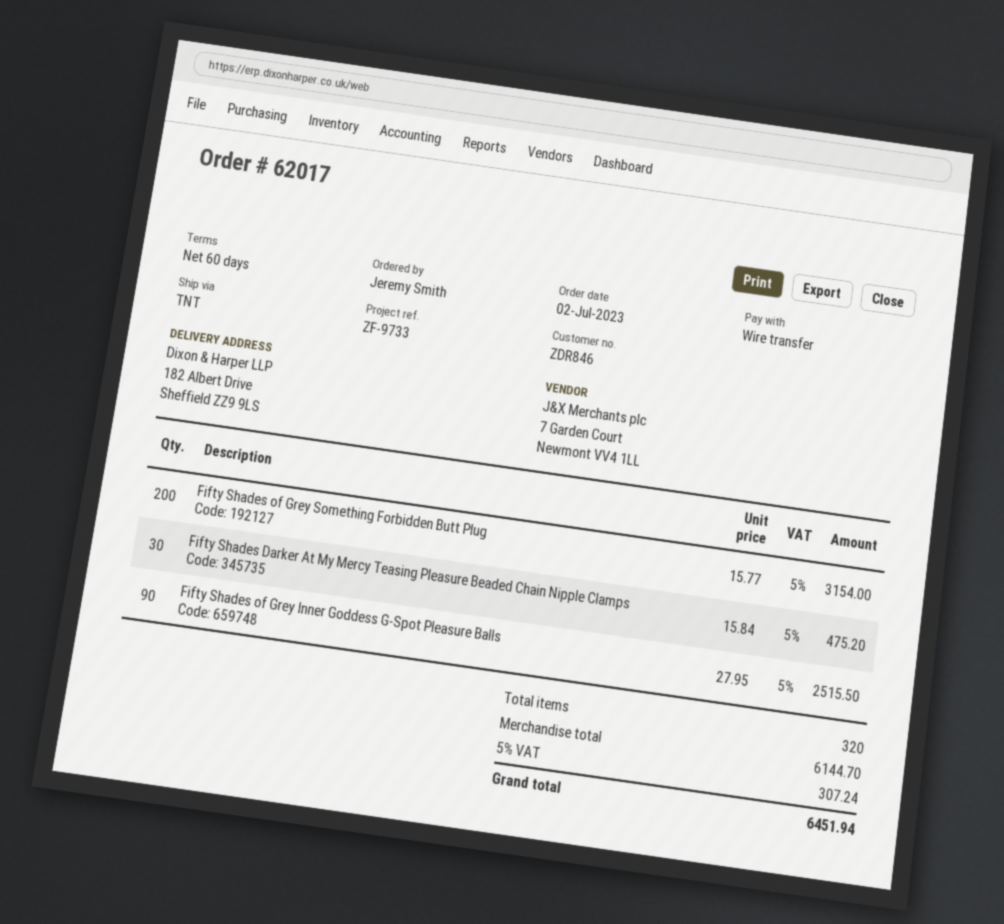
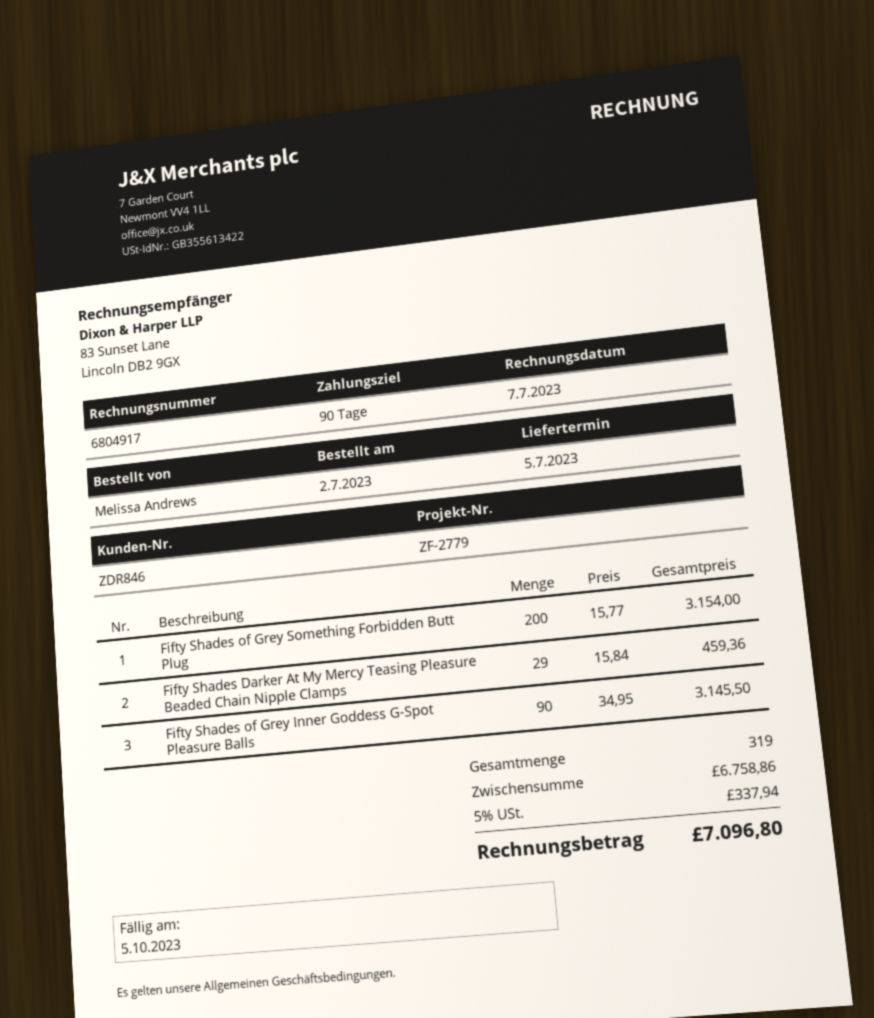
payment terms: 60 days -> 90 days
reference: ZF-9733 -> ZF-2779
ordered by: Jeremy Smith -> Melissa Andrews
Fifty Shades Darker At My Mercy Teasing Pleasure Beaded Chain Nipple Clamps: 30 x 15.84 = 475.20 -> 29 x 15.84 = 459.36
Fifty Shades of Grey Inner Goddess G-Spot Pleasure Balls: 90 x 27.95 = 2515.50 -> 90 x 34.95 = 3145.50
total quantity: 320 -> 319
subtotal: 6144.70 -> 6758.86
tax: 5% = 307.24 -> 5% = 337.94
total: 6451.94 -> 7096.80

